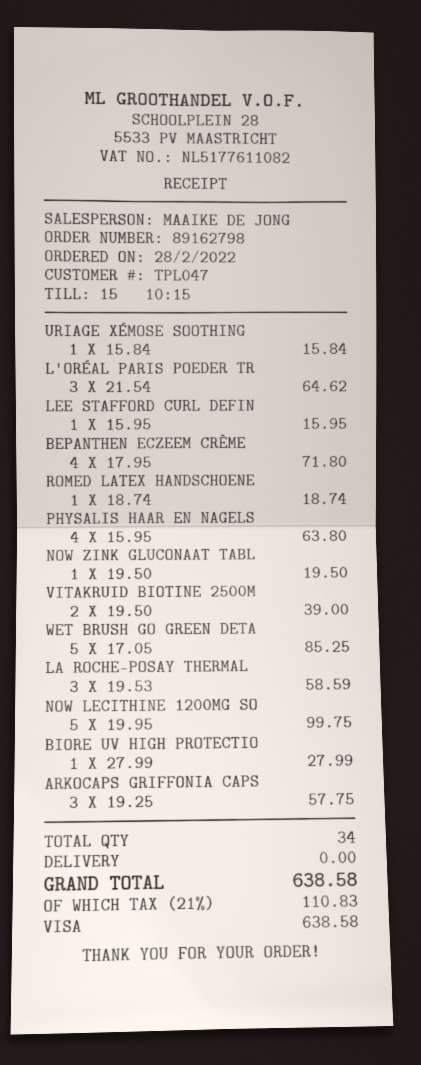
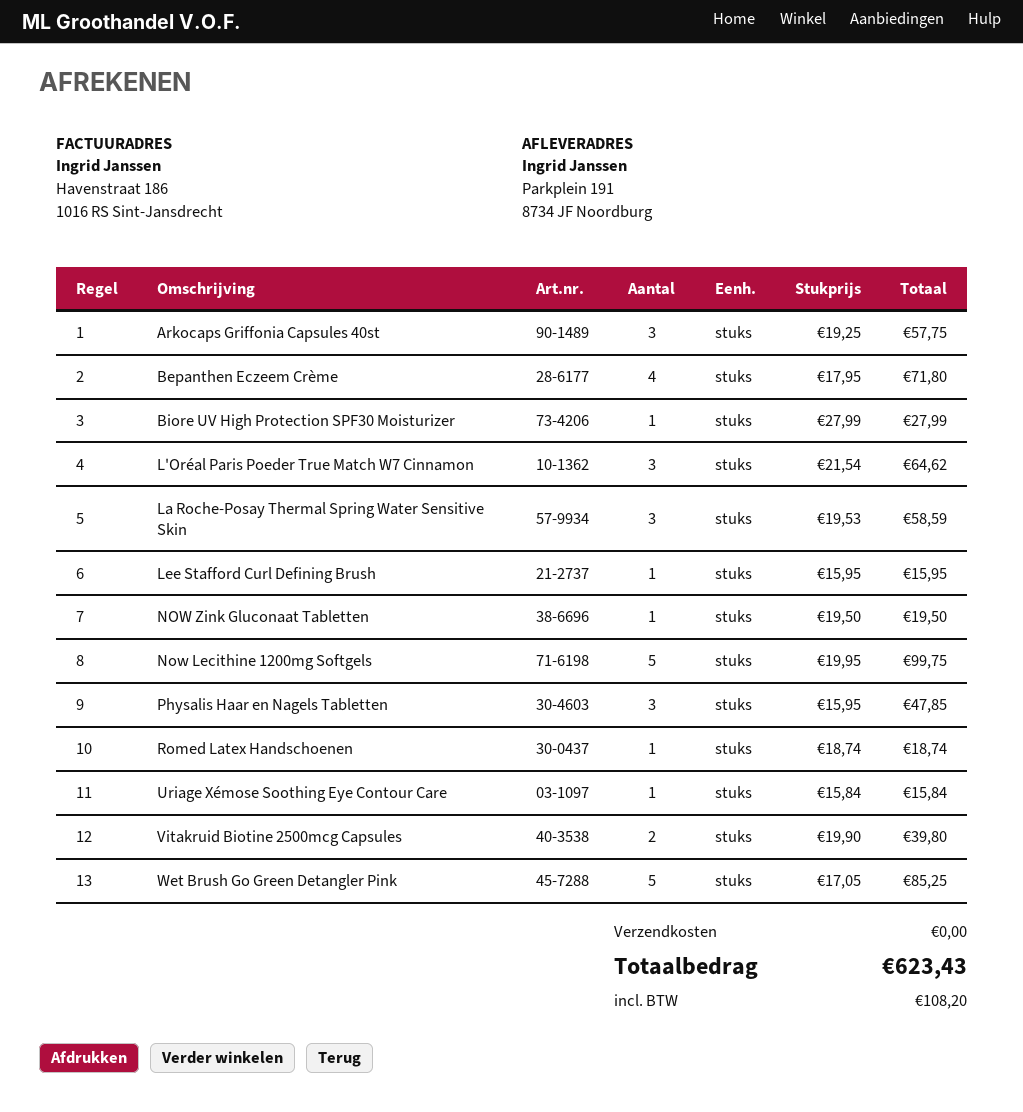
PHYSALIS HAAR EN NAGELS: 4 x 15.95 = 63.80 -> 3 x 15.95 = 47.85
VITAKRUID BIOTINE 2500M: 2 x 19.50 = 39.00 -> 2 x 19.90 = 39.80
tax: 110.83 -> 108.20
total: 638.58 -> 623.43

